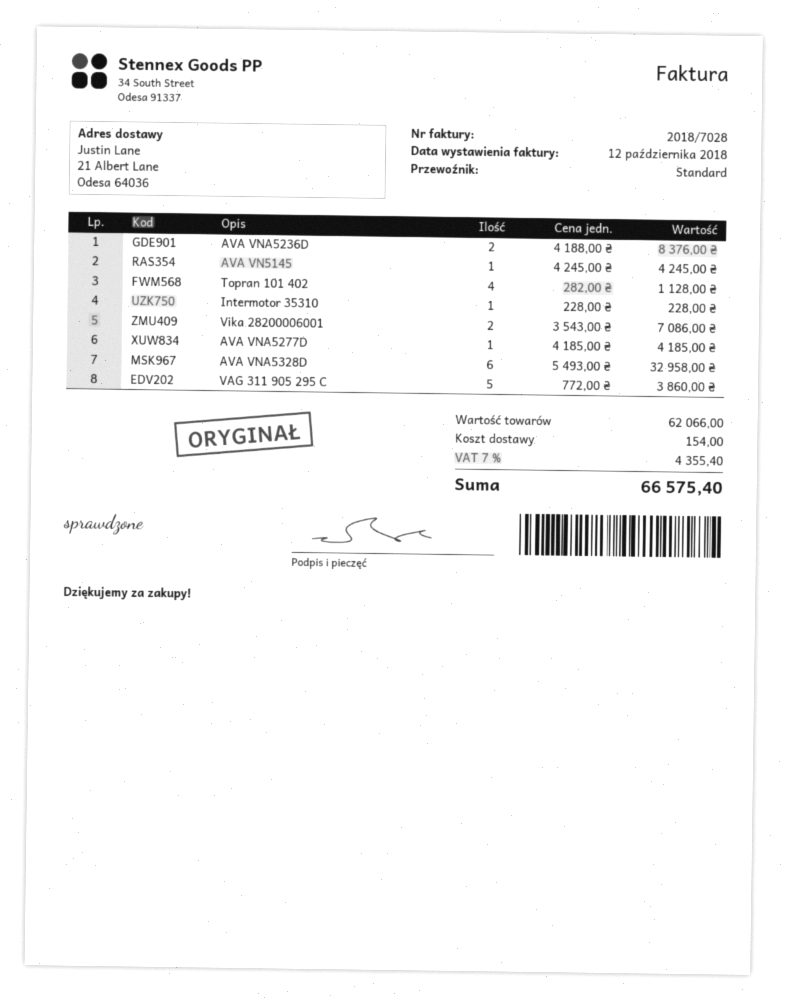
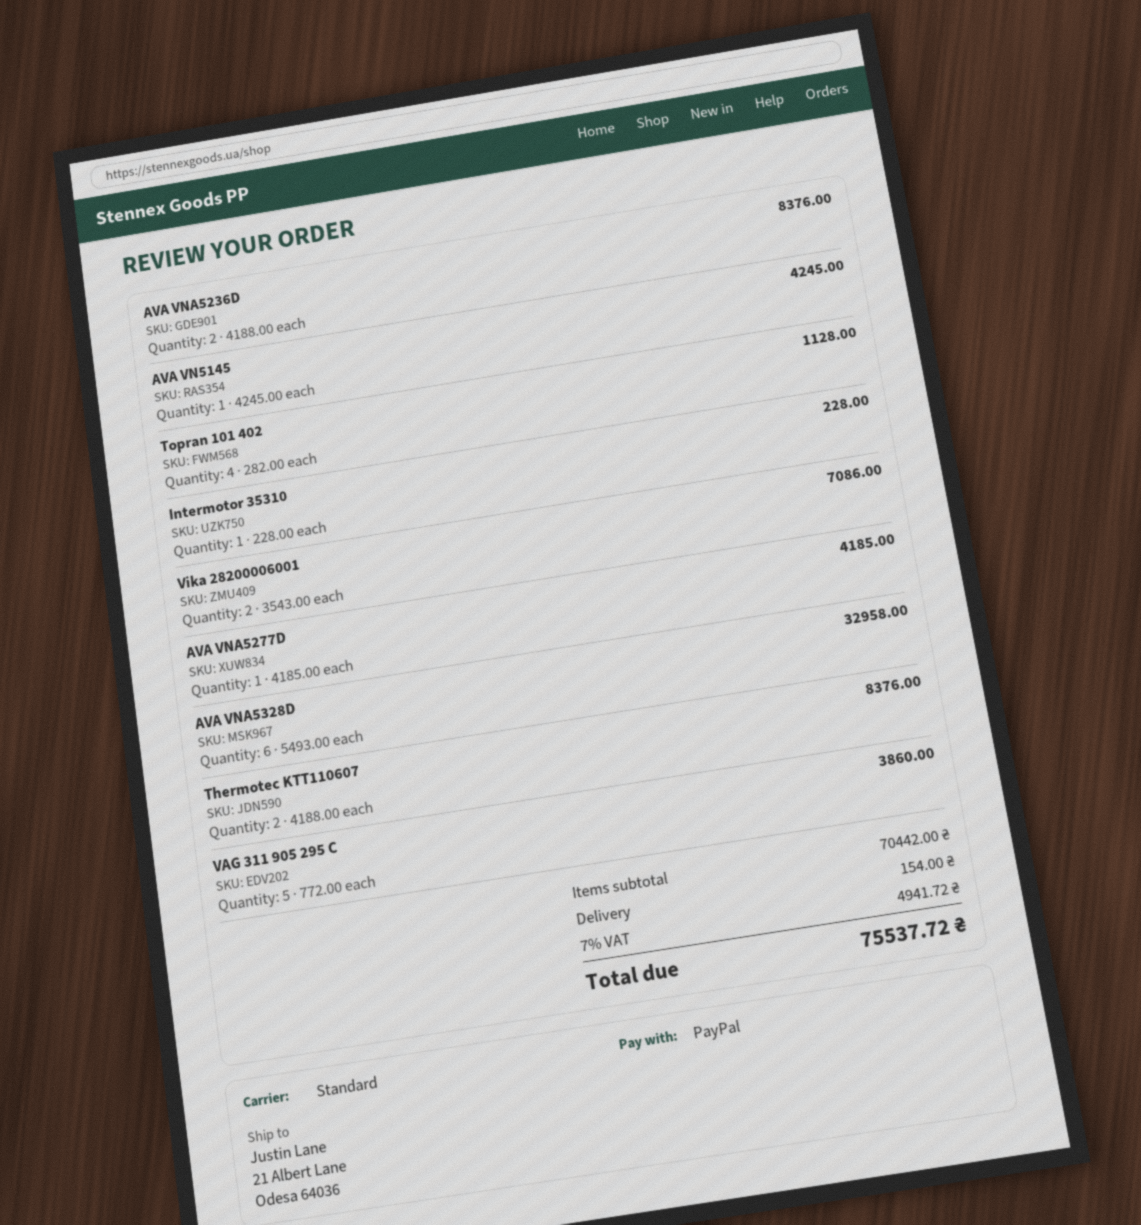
Thermotec KTT110607: none -> 2 x 4188.00 = 8376.00
subtotal: 62066.00 -> 70442.00
tax: 7% = 4355.40 -> 7% = 4941.72
total: 66575.40 -> 75537.72

